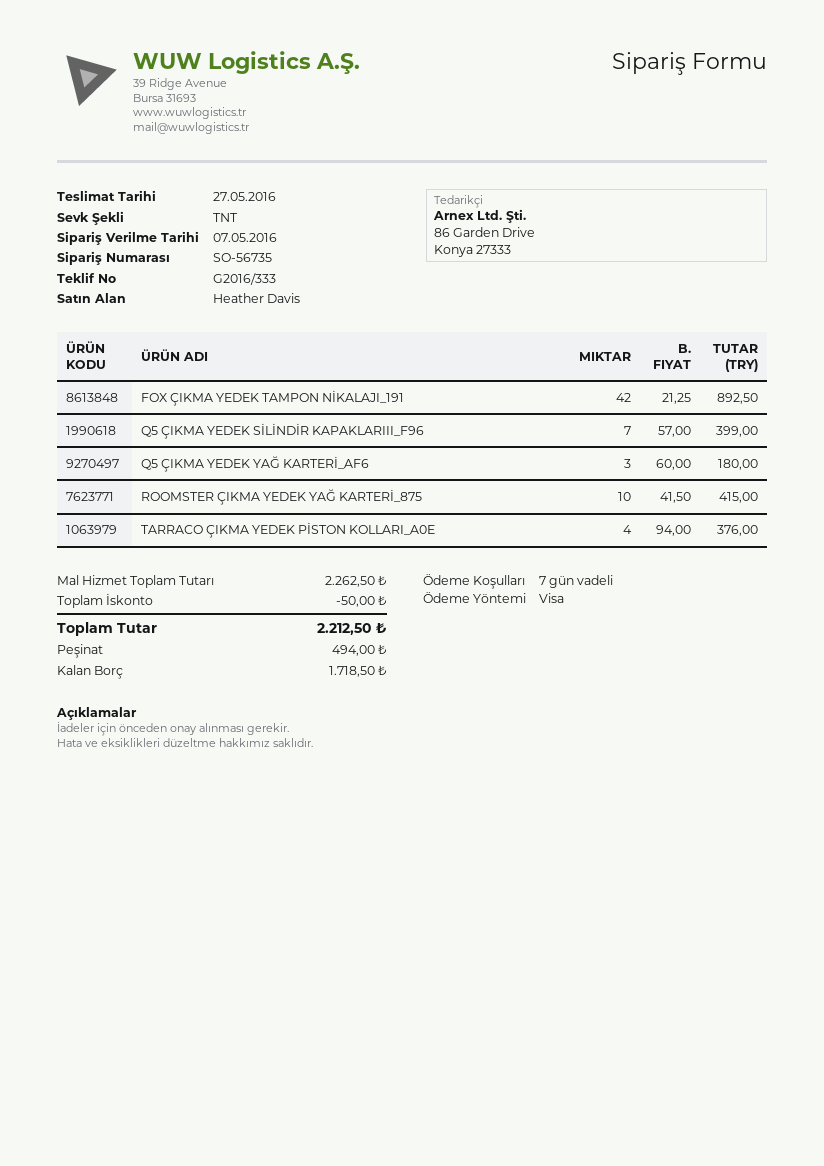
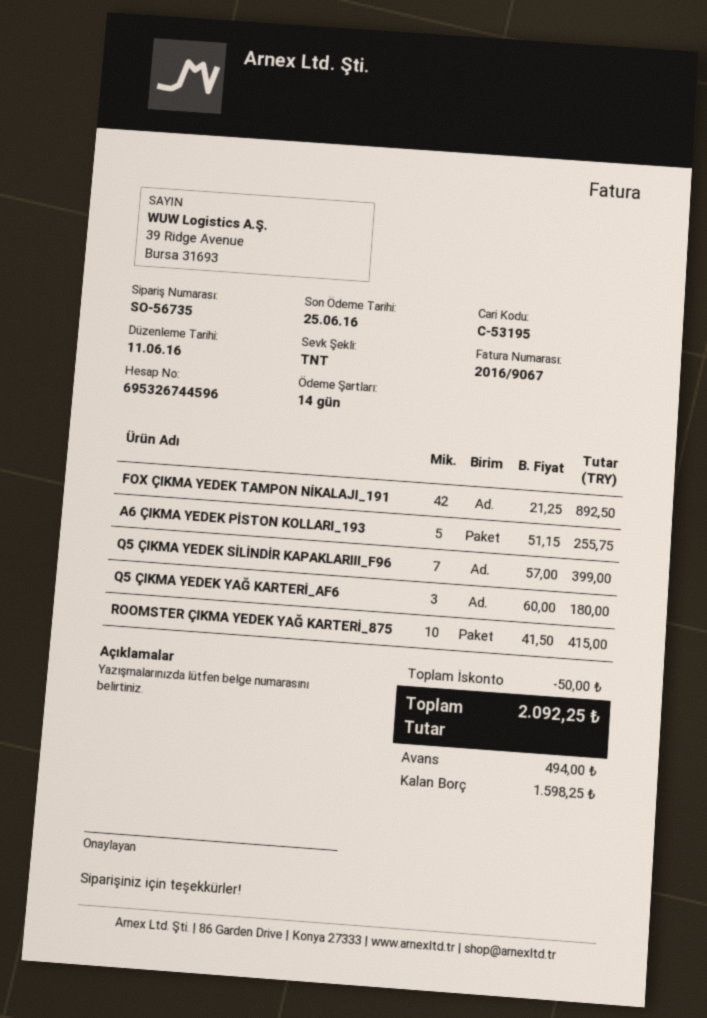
payment terms: 7 days -> 14 days
TARRACO ÇIKMA YEDEK PİSTON KOLLARI_A0E: 4 x 94.00 = 376.00 -> none
A6 ÇIKMA YEDEK PİSTON KOLLARI_193: none -> 5 x 51.15 = 255.75
total: 2212.50 -> 2092.25
balance: 1718.50 -> 1598.25

